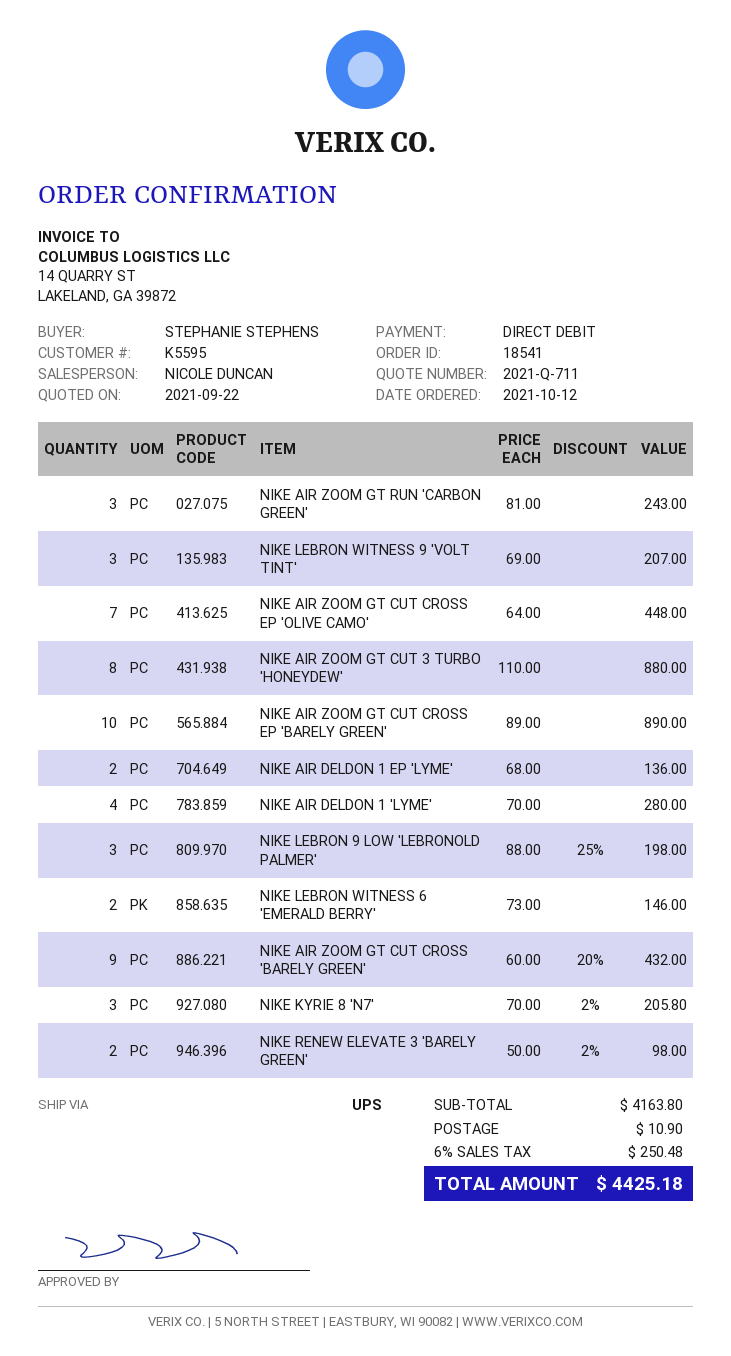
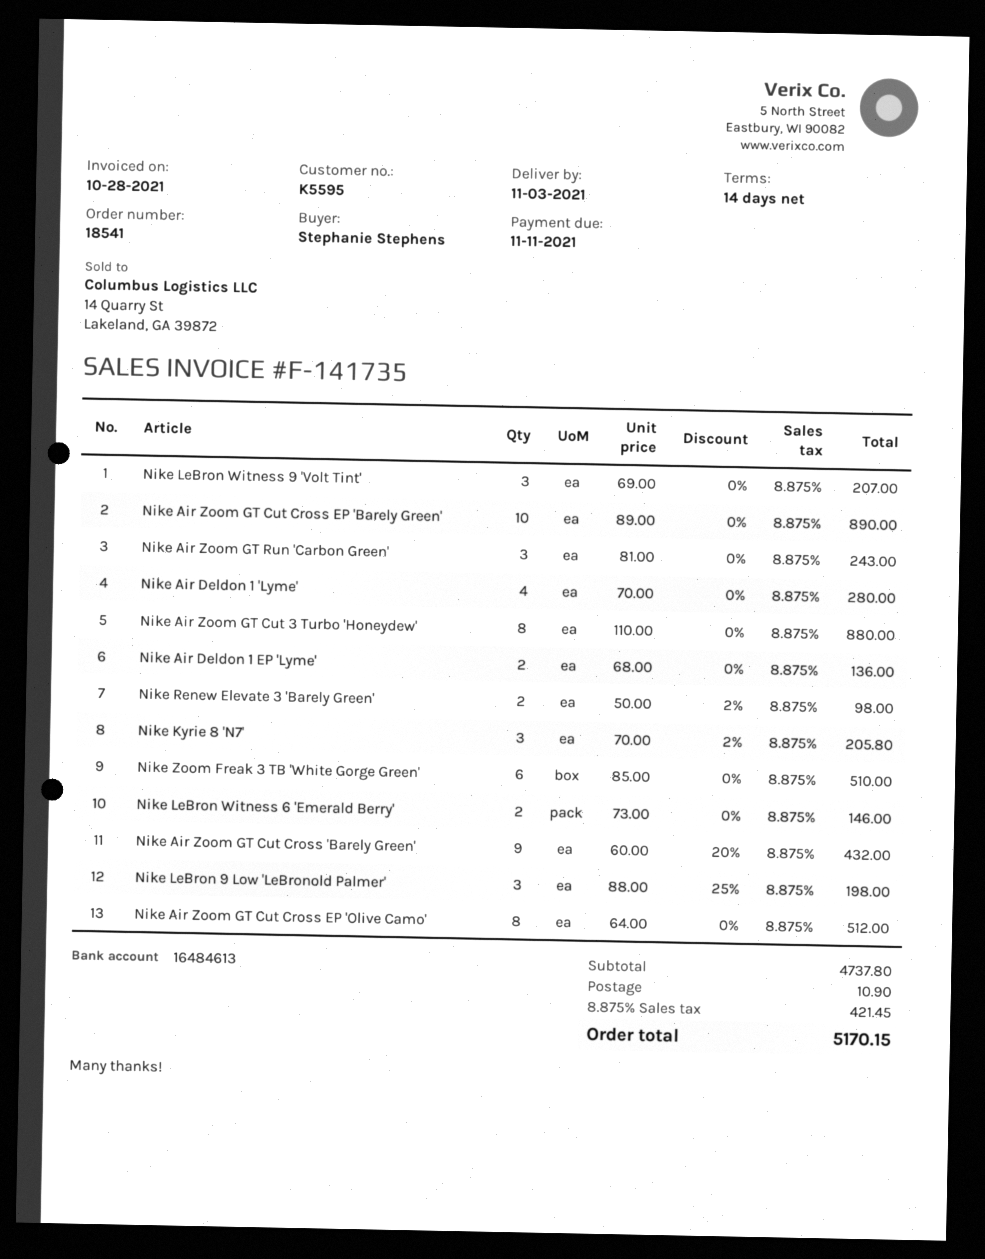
NIKE AIR ZOOM GT CUT CROSS EP 'OLIVE CAMO': 7 x 64.00 = 448.00 -> 8 x 64.00 = 512.00
Nike Zoom Freak 3 TB 'White Gorge Green': none -> 6 x 85.00 = 510.00
subtotal: 4163.80 -> 4737.80
tax: 6% = 250.48 -> 8.875% = 421.45
total: 4425.18 -> 5170.15

